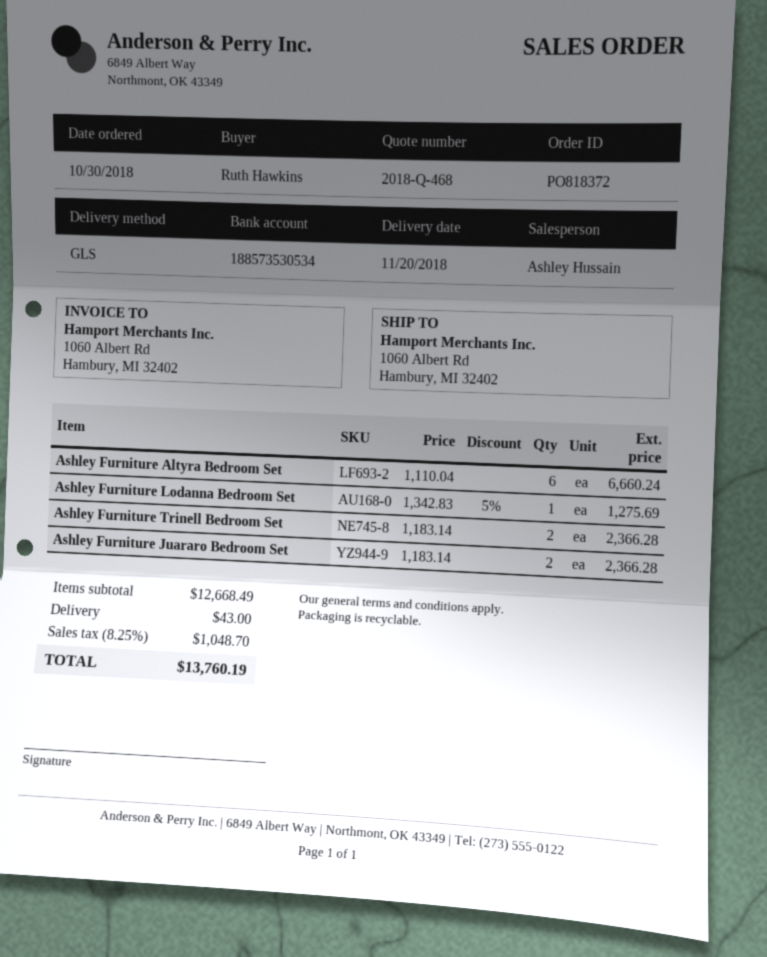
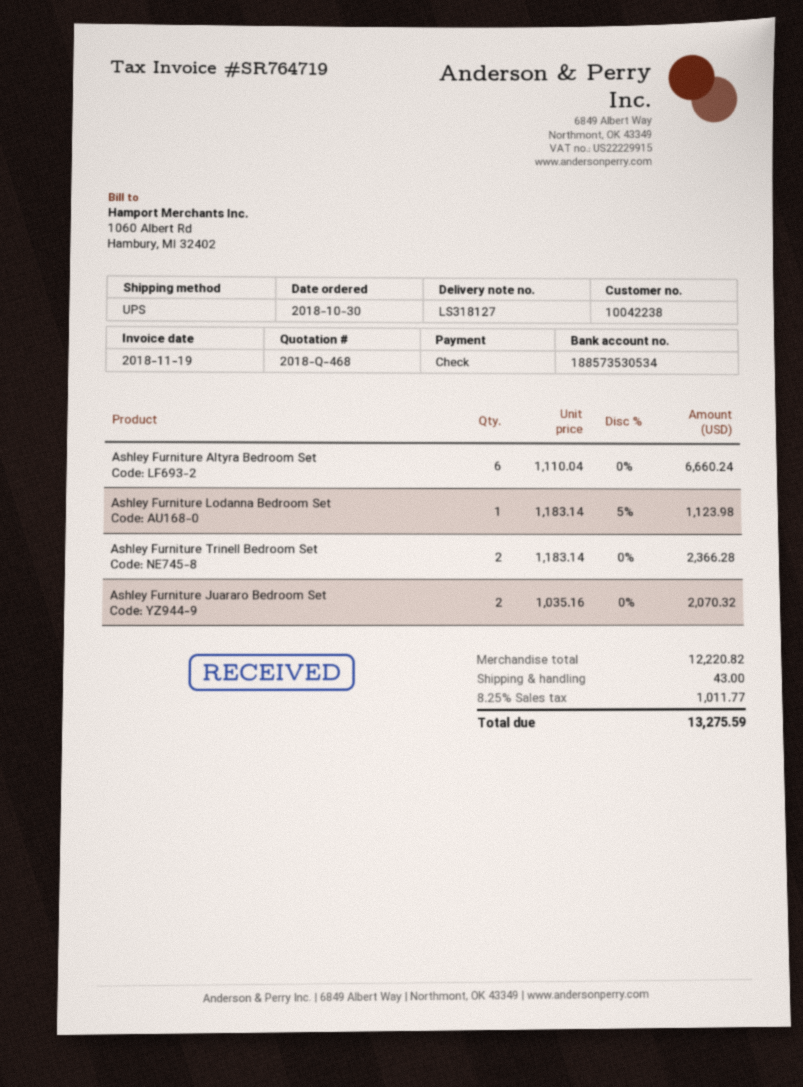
shipping method: GLS -> UPS
Ashley Furniture Lodanna Bedroom Set: 1 x 1342.83 - 5% = 1275.69 -> 1 x 1183.14 - 5% = 1123.98
Ashley Furniture Juararo Bedroom Set: 2 x 1183.14 = 2366.28 -> 2 x 1035.16 = 2070.32
subtotal: 12668.49 -> 12220.82
tax: 8.25% = 1048.70 -> 8.25% = 1011.77
total: 13760.19 -> 13275.59

